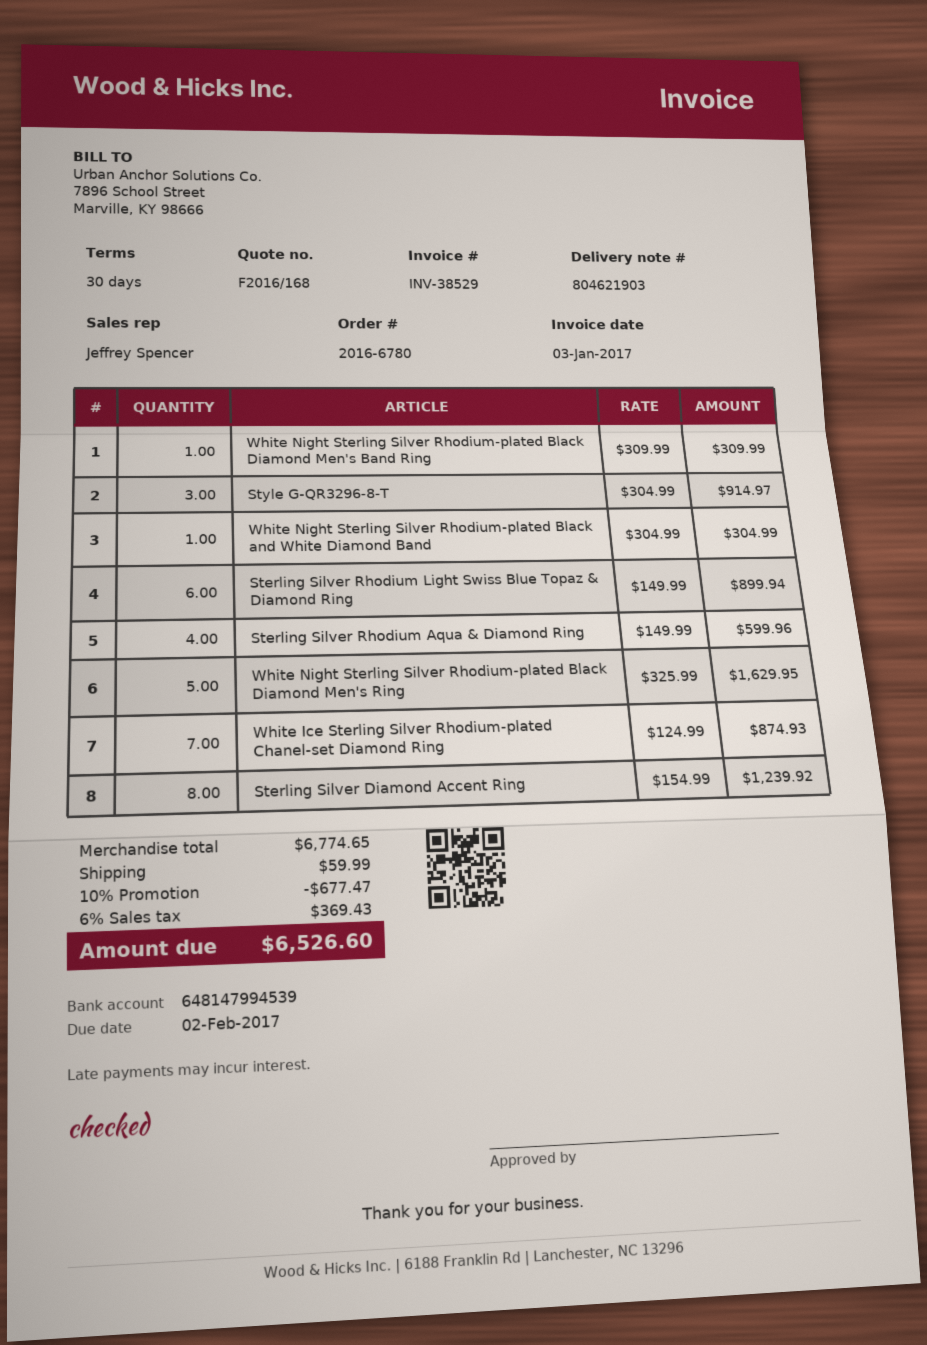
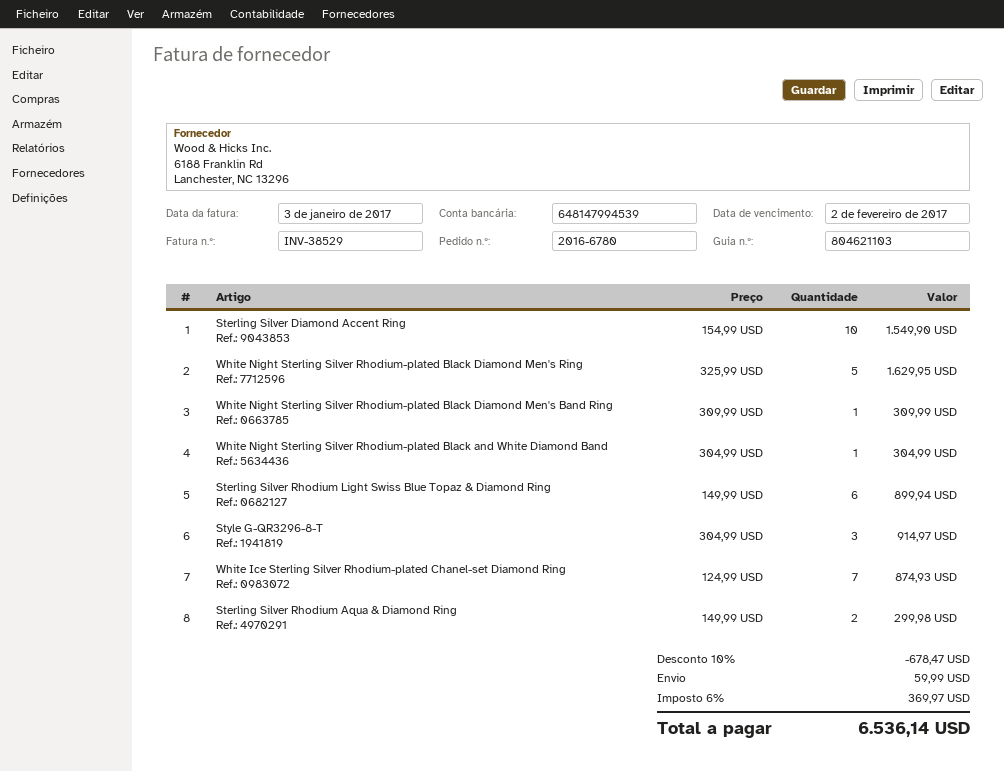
delivery note number: 804621903 -> 804621103
Sterling Silver Rhodium Aqua & Diamond Ring: 4 x 149.99 = 599.96 -> 2 x 149.99 = 299.98
Sterling Silver Diamond Accent Ring: 8 x 154.99 = 1239.92 -> 10 x 154.99 = 1549.90
discount: 10% = 677.47 -> 10% = 678.47
tax: 6% = 369.43 -> 6% = 369.97
total: 6526.60 -> 6536.14

